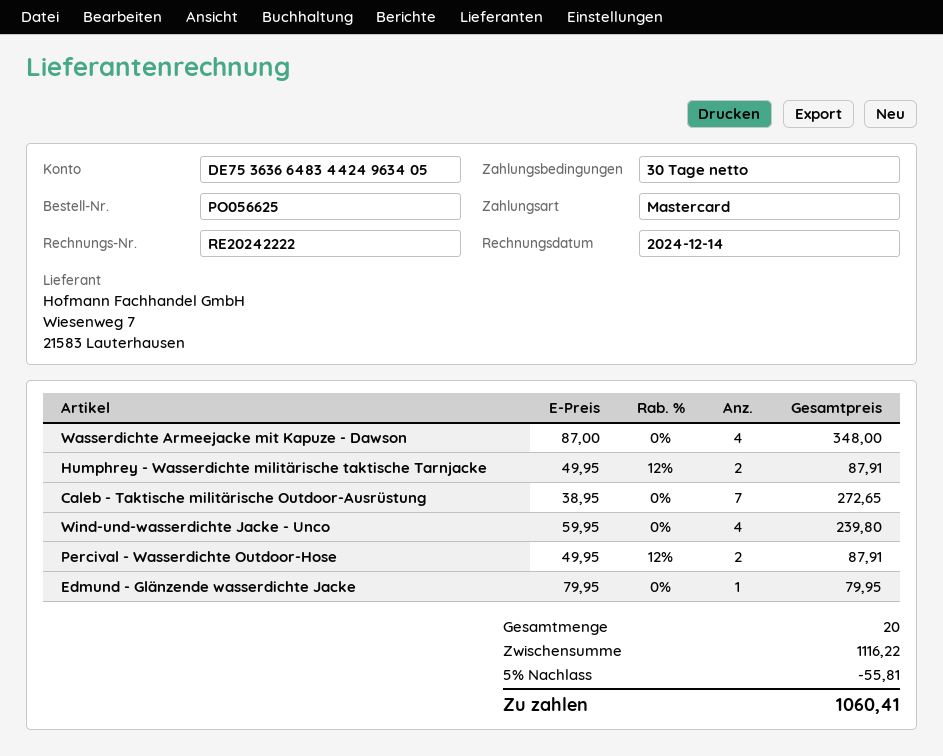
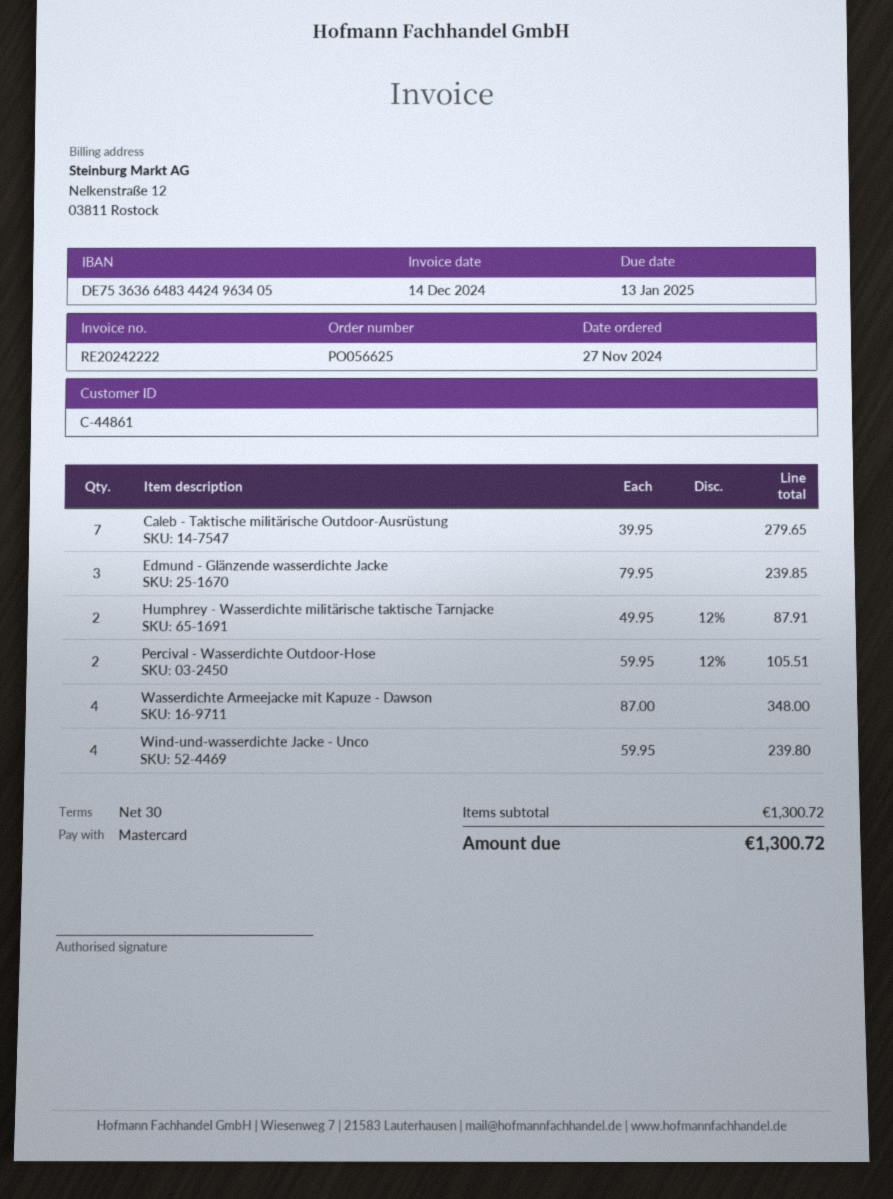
Caleb - Taktische militärische Outdoor-Ausrüstung: 7 x 38.95 = 272.65 -> 7 x 39.95 = 279.65
Percival - Wasserdichte Outdoor-Hose: 2 x 49.95 - 12% = 87.91 -> 2 x 59.95 - 12% = 105.51
Edmund - Glänzende wasserdichte Jacke: 1 x 79.95 = 79.95 -> 3 x 79.95 = 239.85
subtotal: 1116.22 -> 1300.72
discount: 5% = 55.81 -> none
total: 1060.41 -> 1300.72

